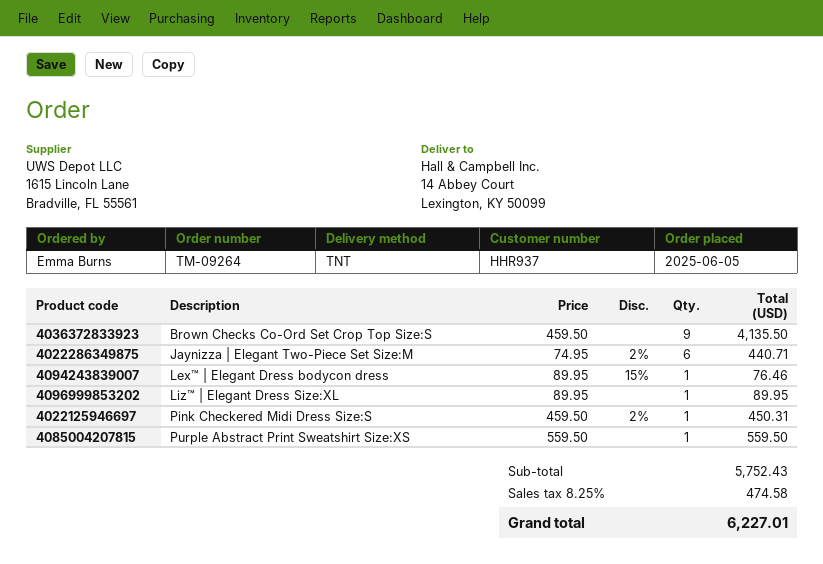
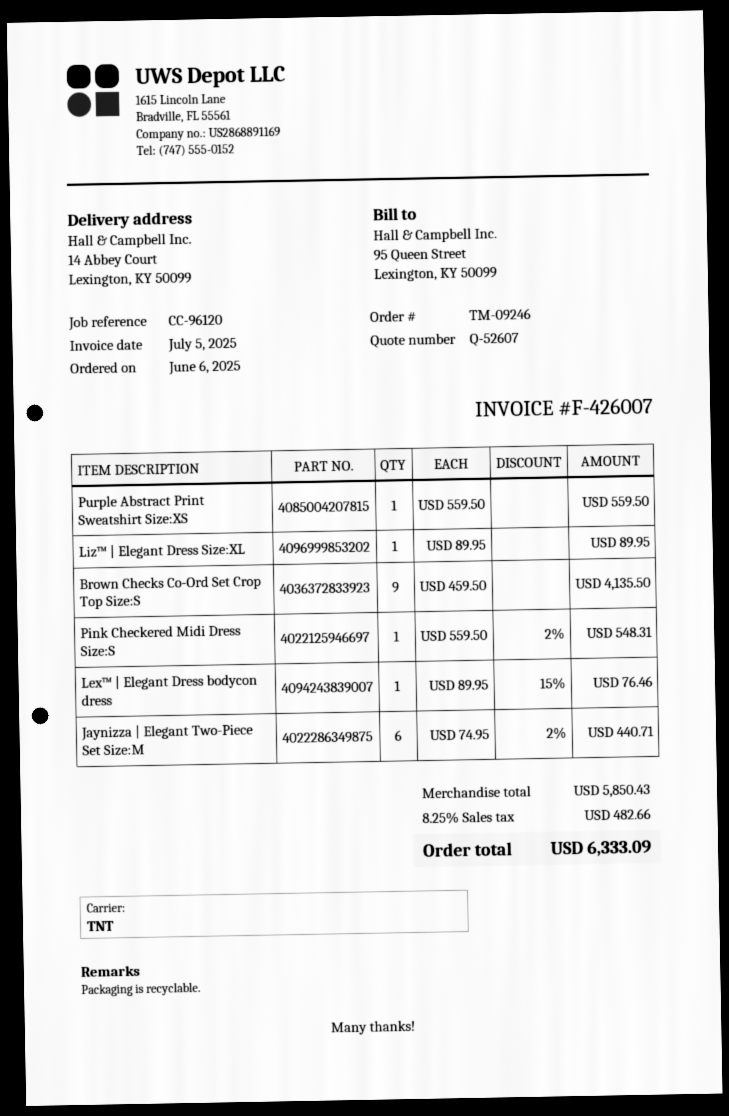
order number: TM-09264 -> TM-09246
order date: 2025-06-05 -> 2025-06-06
Pink Checkered Midi Dress Size:S: 1 x 459.50 - 2% = 450.31 -> 1 x 559.50 - 2% = 548.31
subtotal: 5752.43 -> 5850.43
tax: 8.25% = 474.58 -> 8.25% = 482.66
total: 6227.01 -> 6333.09

